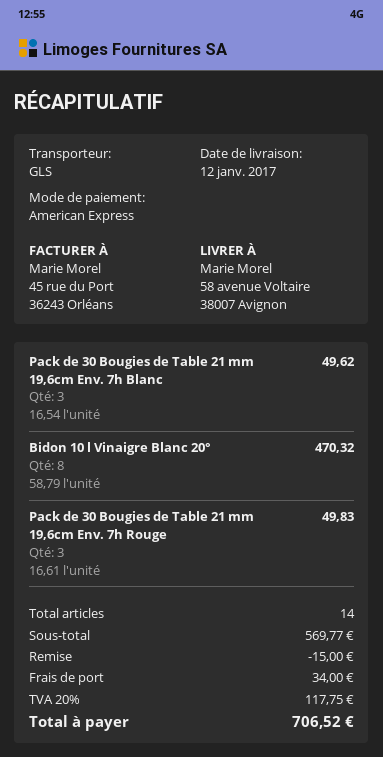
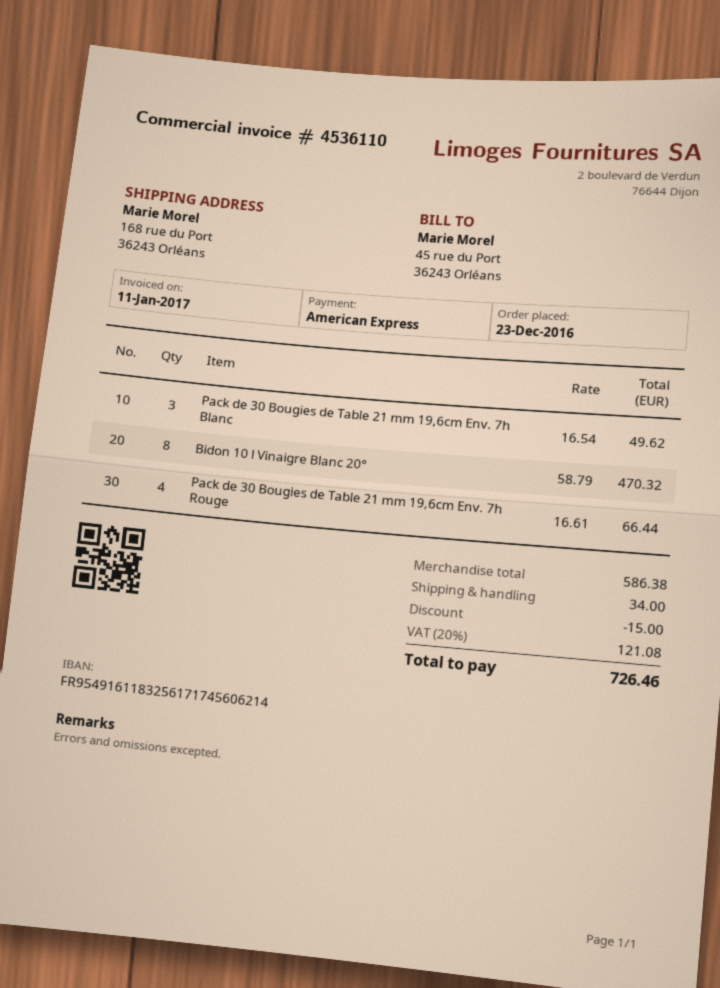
ship to: 58 avenue Voltaire, 38007 Avignon -> 168 rue du Port, 36243 Orléans
Pack de 30 Bougies de Table 21 mm 19,6cm Env. 7h Rouge: 3 x 16.61 = 49.83 -> 4 x 16.61 = 66.44
subtotal: 569.77 -> 586.38
tax: 20% = 117.75 -> 20% = 121.08
total: 706.52 -> 726.46

